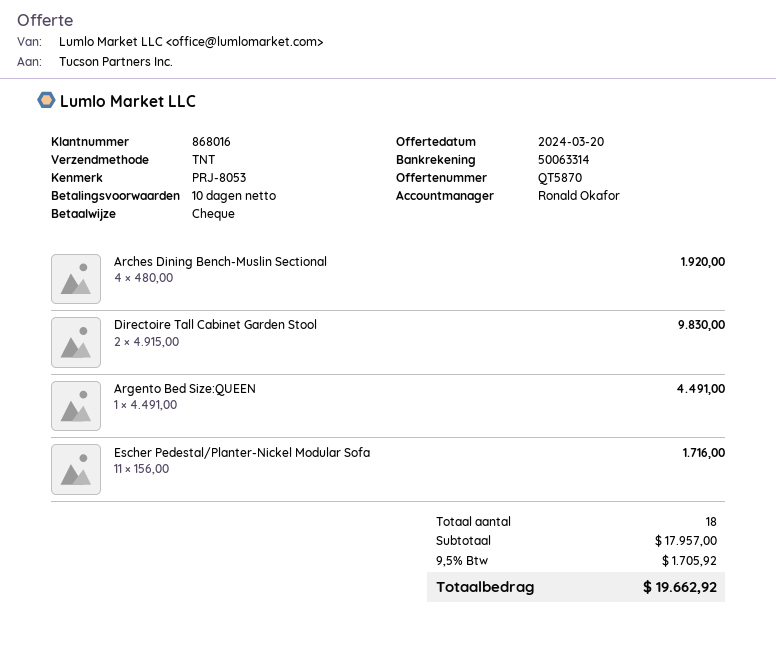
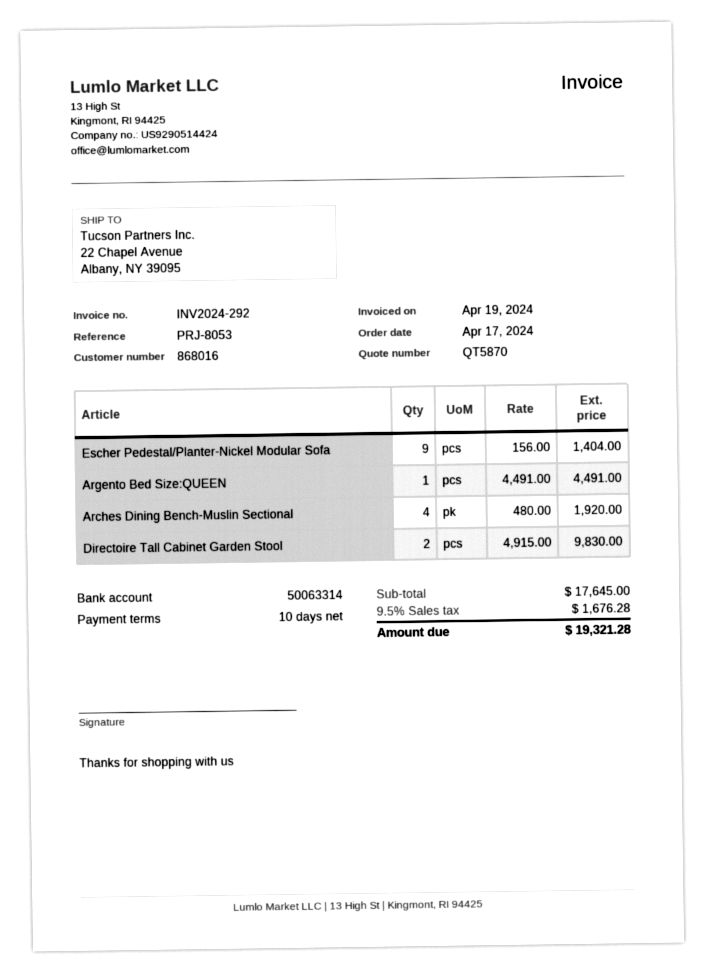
Escher Pedestal/Planter-Nickel Modular Sofa: 11 x 156.00 = 1716.00 -> 9 x 156.00 = 1404.00
subtotal: 17957.00 -> 17645.00
tax: 9.5% = 1705.92 -> 9.5% = 1676.28
total: 19662.92 -> 19321.28

